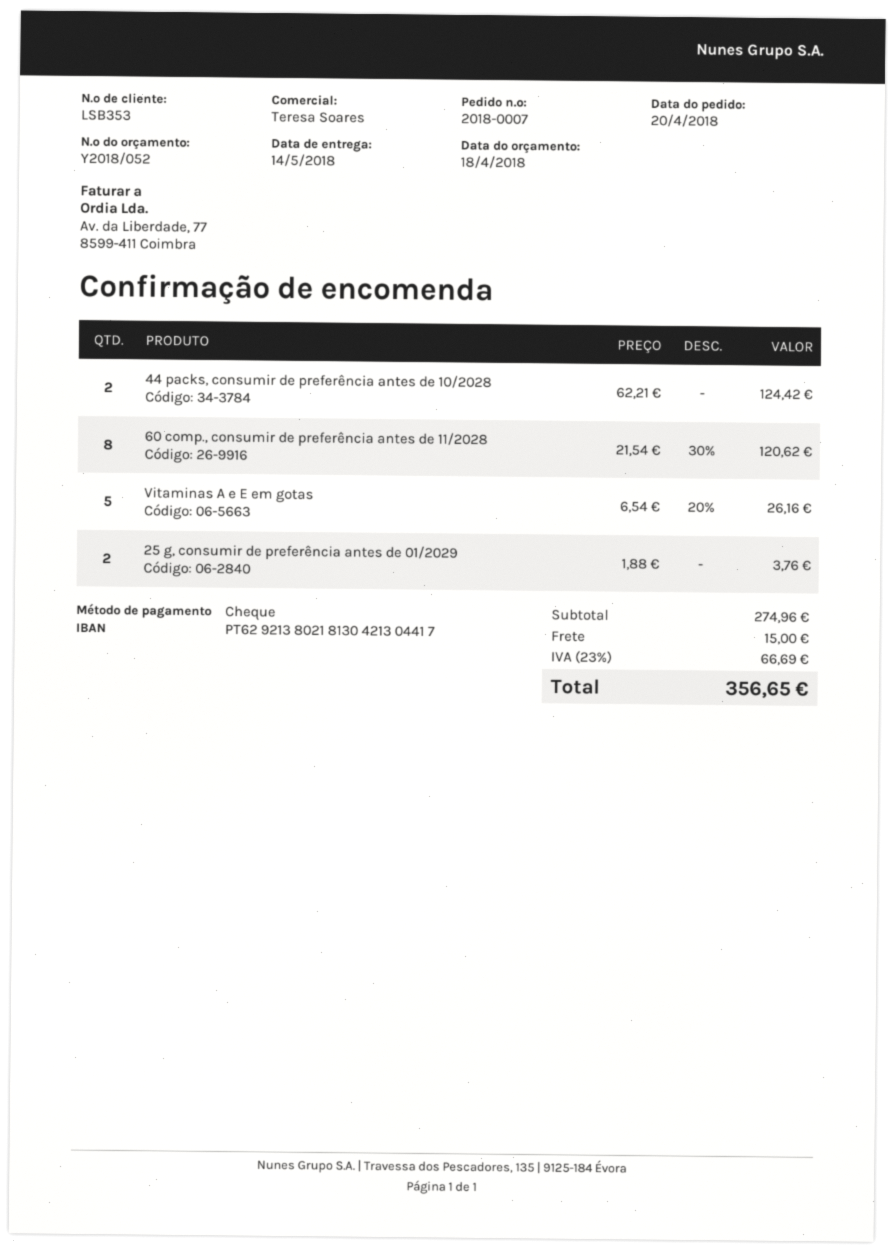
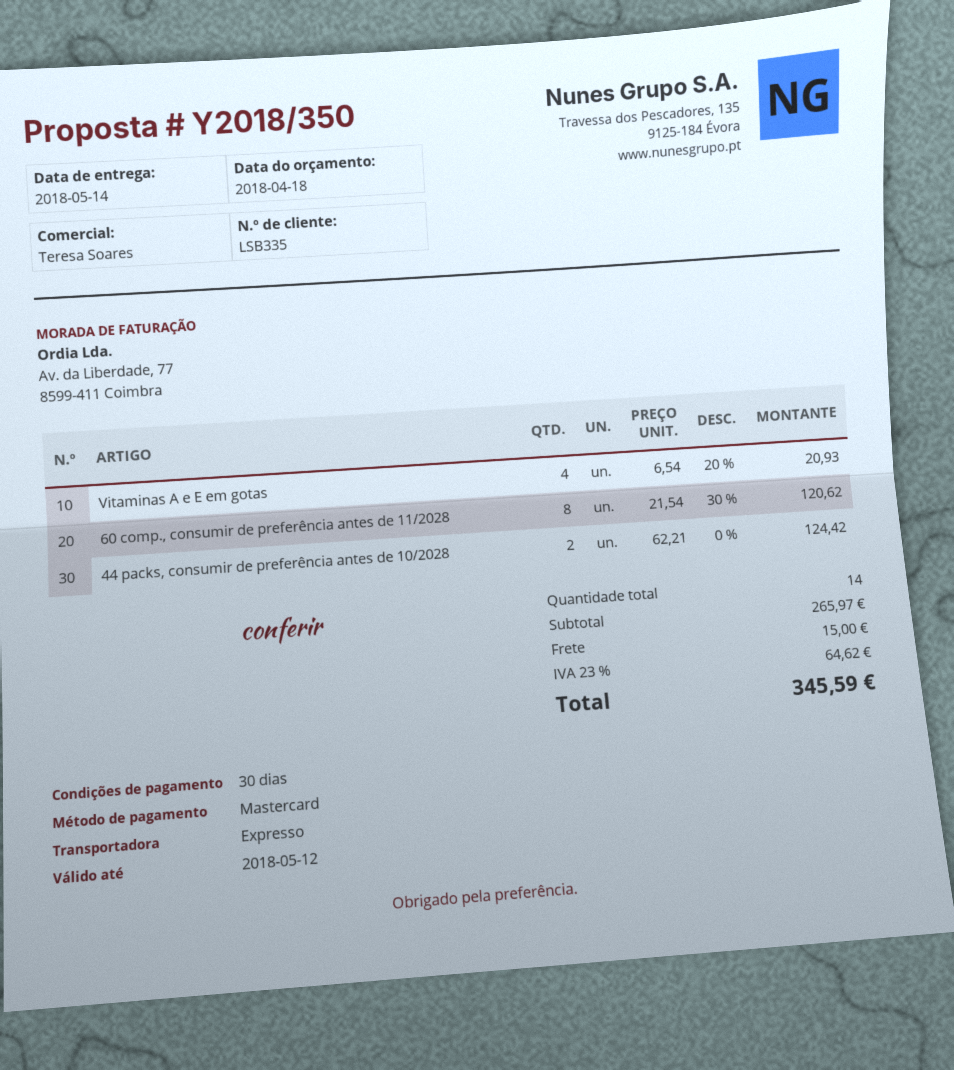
quote number: Y2018/052 -> Y2018/350
customer number: LSB353 -> LSB335
payment method: cheque -> Mastercard
Vitaminas A e E em gotas: 5 x 6.54 - 20% = 26.16 -> 4 x 6.54 - 20% = 20.93
25 g, consumir de preferência antes de 01/2029: 2 x 1.88 = 3.76 -> none
subtotal: 274.96 -> 265.97
tax: 23% = 66.69 -> 23% = 64.62
total: 356.65 -> 345.59

